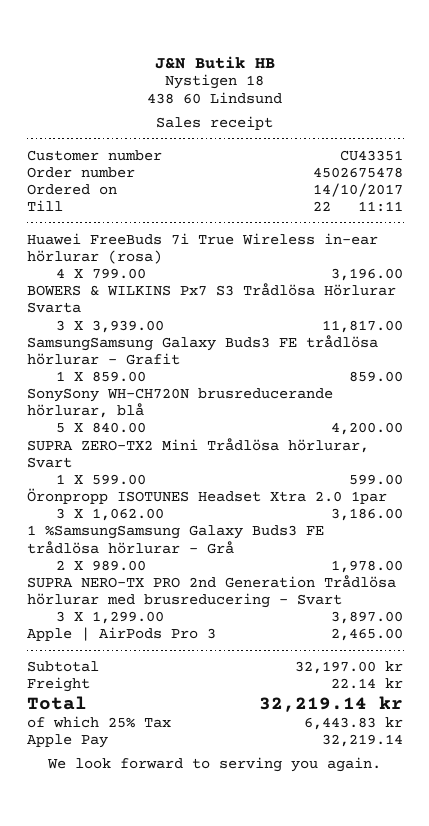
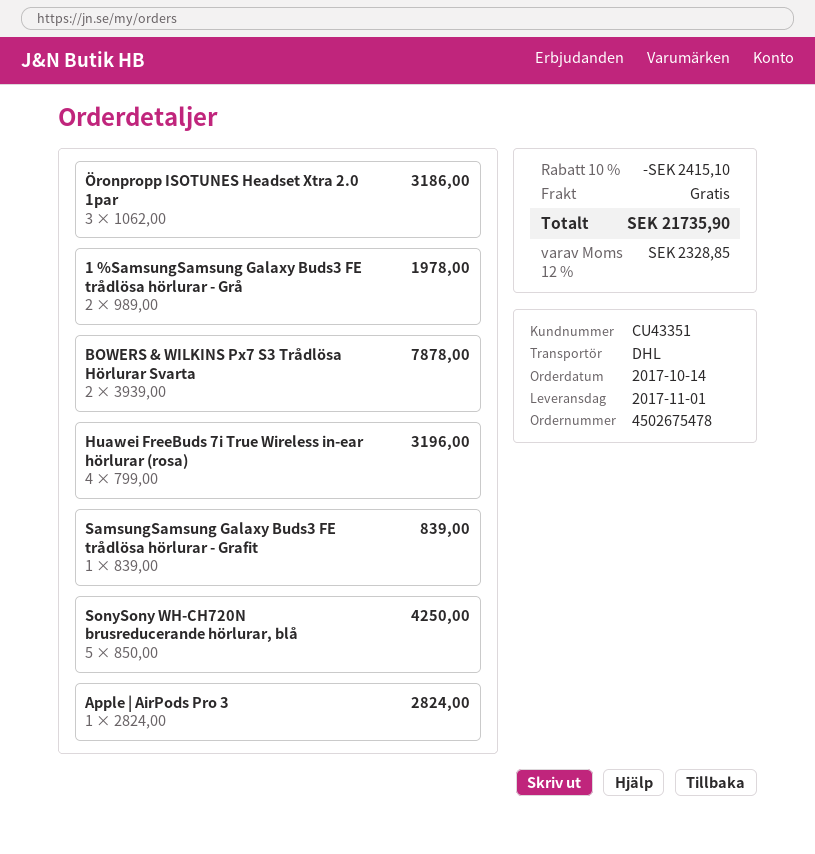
BOWERS & WILKINS Px7 S3 Trådlösa Hörlurar Svarta: 3 x 3939.00 = 11817.00 -> 2 x 3939.00 = 7878.00
SamsungSamsung Galaxy Buds3 FE trådlösa hörlurar - Grafit: 1 x 859.00 = 859.00 -> 1 x 839.00 = 839.00
SonySony WH-CH720N brusreducerande hörlurar, blå: 5 x 840.00 = 4200.00 -> 5 x 850.00 = 4250.00
SUPRA ZERO-TX2 Mini Trådlösa hörlurar, Svart: 1 x 599.00 = 599.00 -> none
SUPRA NERO-TX PRO 2nd Generation Trådlösa hörlurar med brusreducering - Svart: 3 x 1299.00 = 3897.00 -> none
Apple | AirPods Pro 3: 1 x 2465.00 = 2465.00 -> 1 x 2824.00 = 2824.00
discount: none -> 10% = 2415.10
shipping: 22.14 -> 0.00
tax: 25% = 6443.83 -> 12% = 2328.85
total: 32219.14 -> 21735.90

